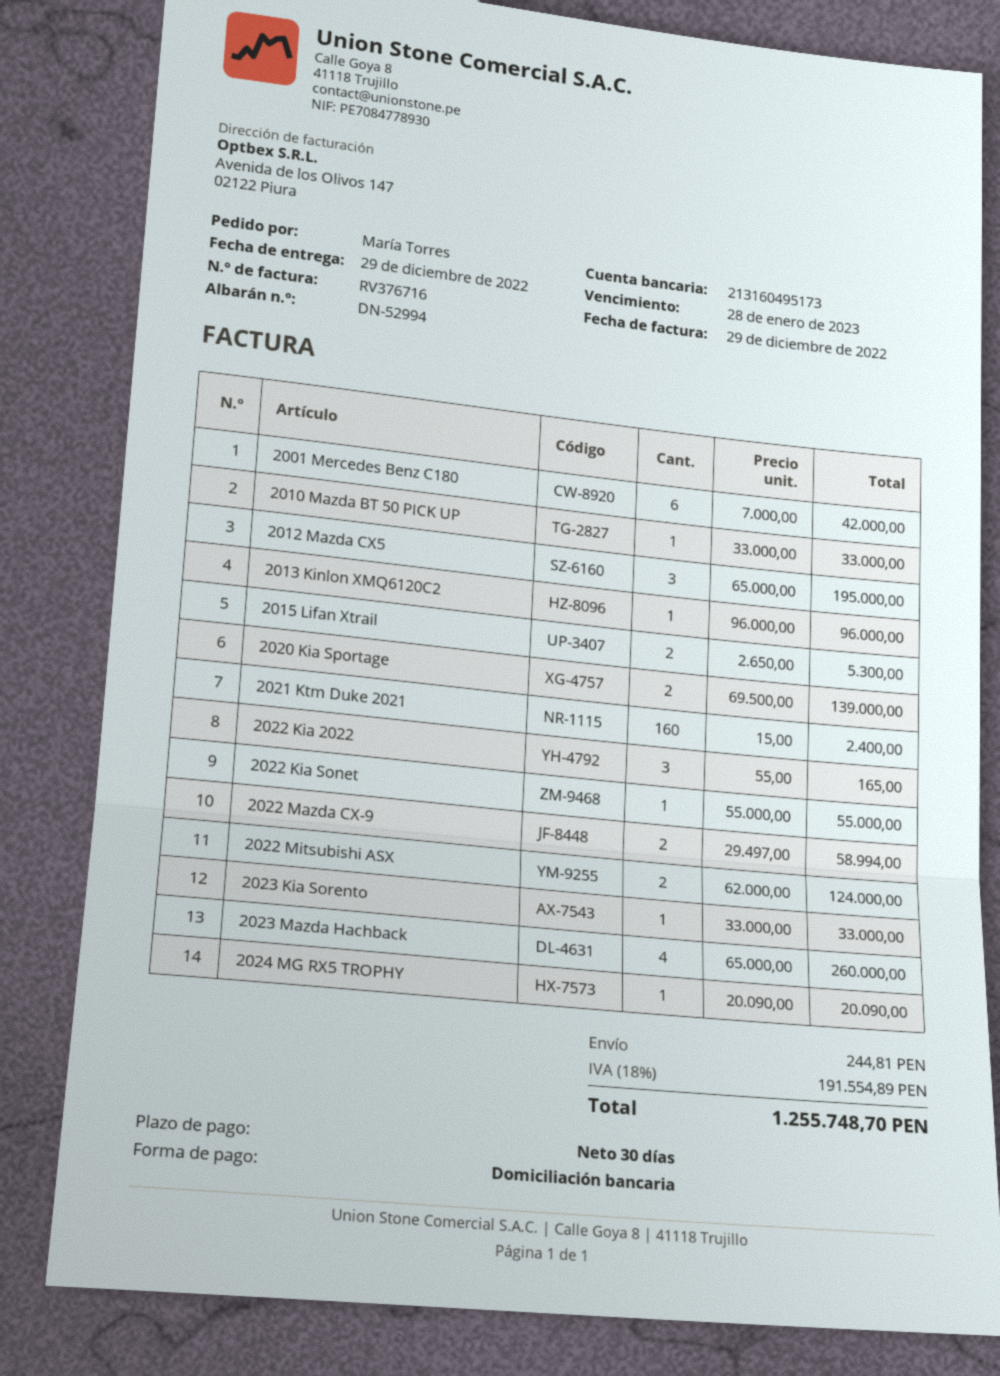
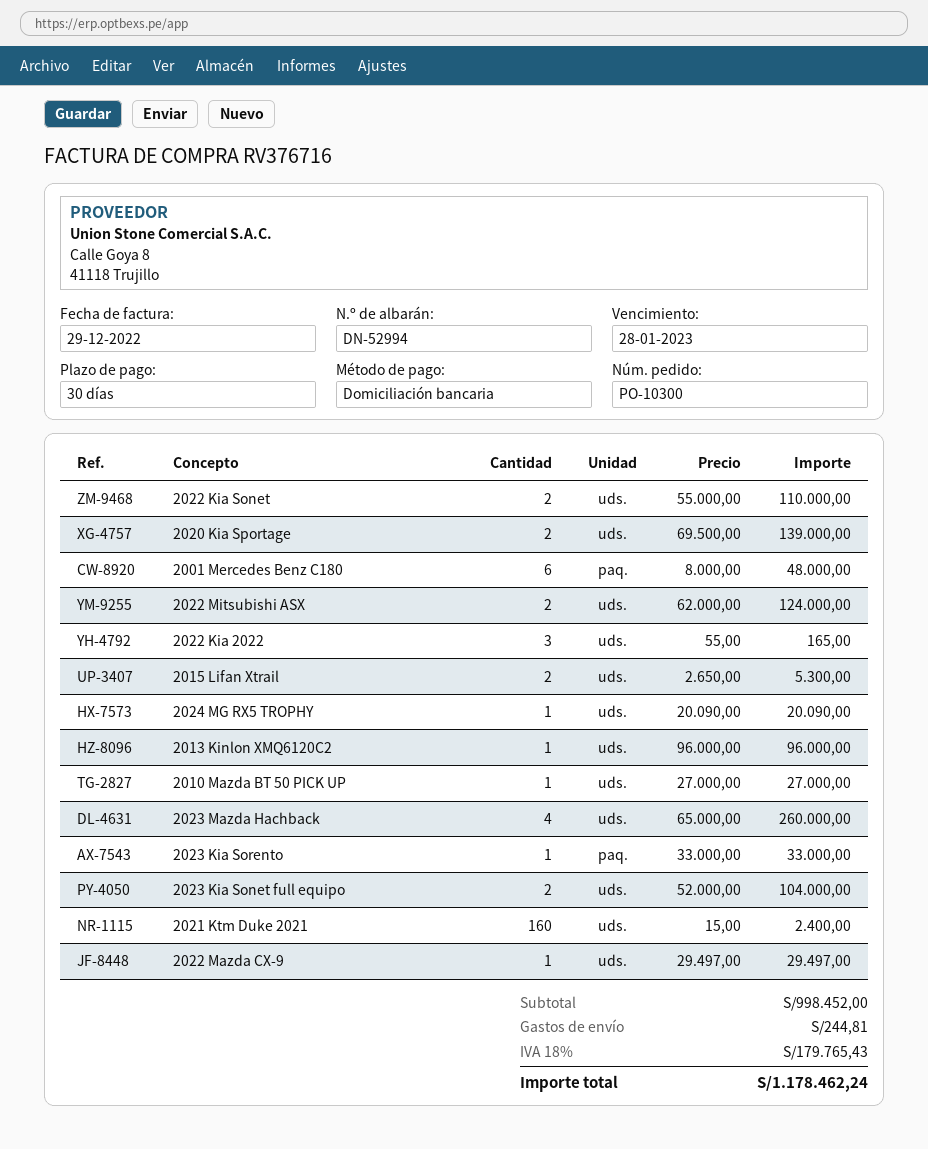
2001 Mercedes Benz C180: 6 x 7000.00 = 42000.00 -> 6 x 8000.00 = 48000.00
2010 Mazda BT 50 PICK UP: 1 x 33000.00 = 33000.00 -> 1 x 27000.00 = 27000.00
2012 Mazda CX5: 3 x 65000.00 = 195000.00 -> none
2022 Kia Sonet: 1 x 55000.00 = 55000.00 -> 2 x 55000.00 = 110000.00
2022 Mazda CX-9: 2 x 29497.00 = 58994.00 -> 1 x 29497.00 = 29497.00
2023 Kia Sonet full equipo: none -> 2 x 52000.00 = 104000.00
tax: 18% = 191554.89 -> 18% = 179765.43
total: 1255748.70 -> 1178462.24

